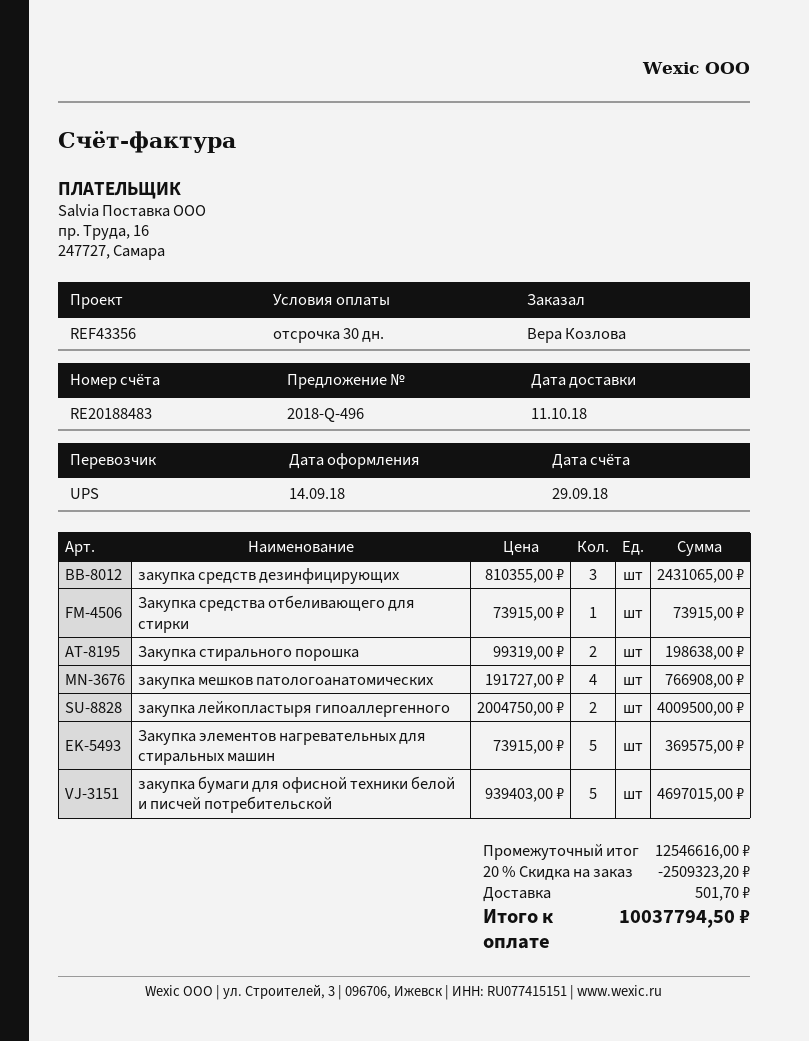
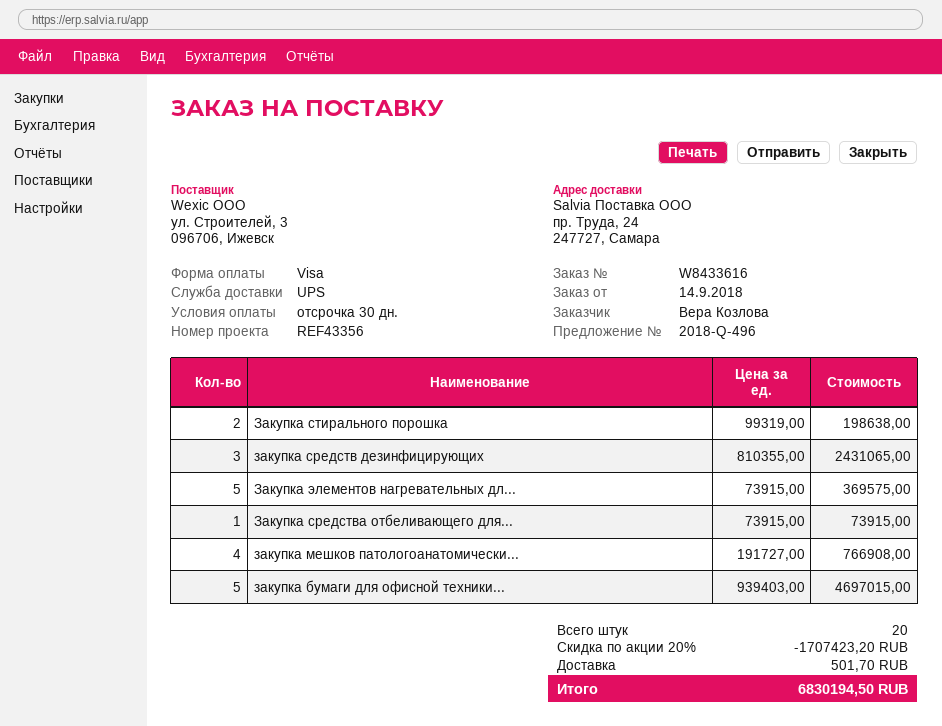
закупка лейкопластыря гипоаллергенного: 2 x 2004750.00 = 4009500.00 -> none
discount: 20% = 2509323.20 -> 20% = 1707423.20
total: 10037794.50 -> 6830194.50

